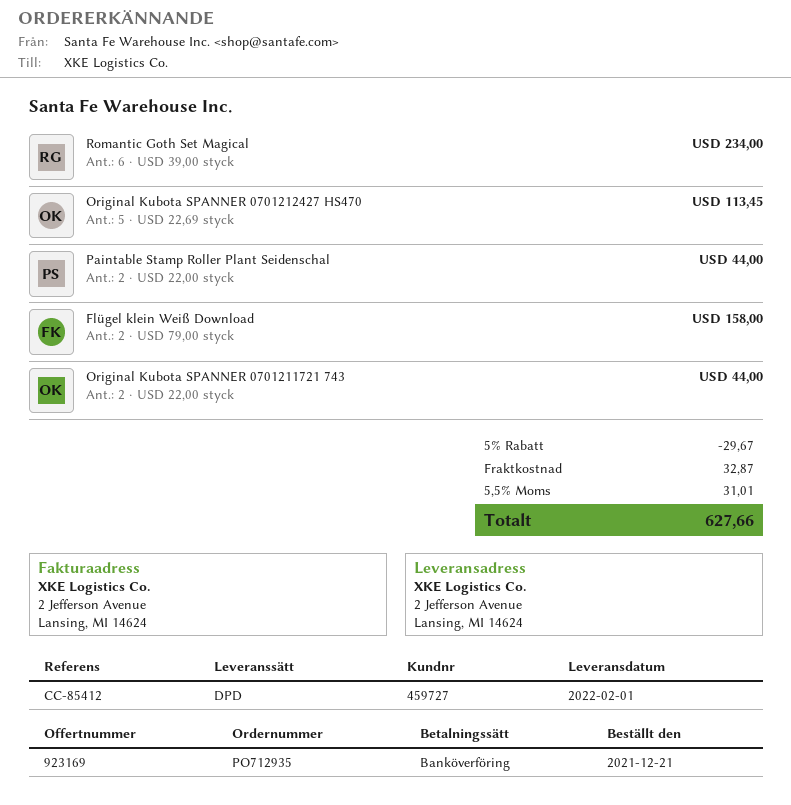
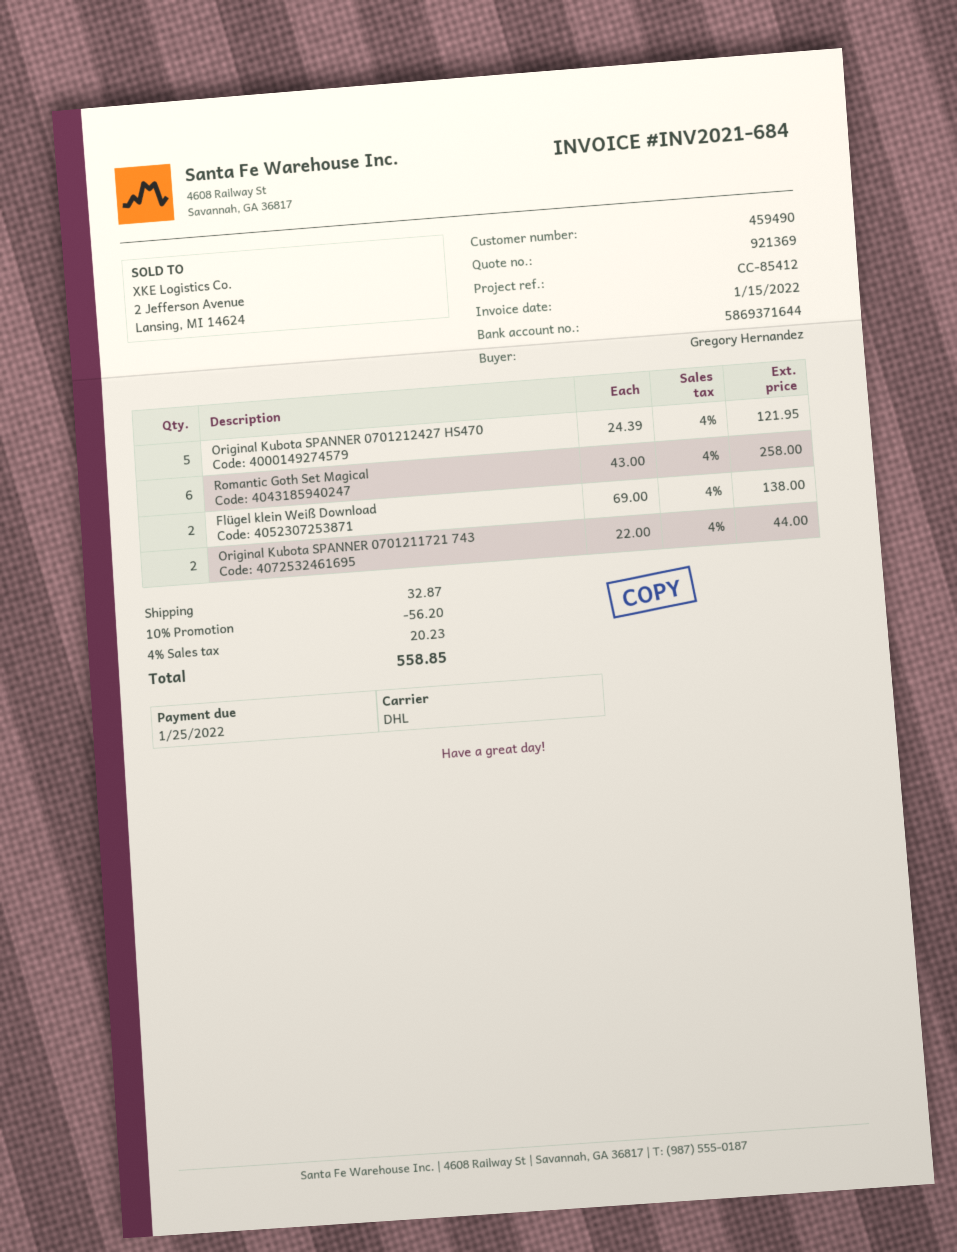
quote number: 923169 -> 921369
customer number: 459727 -> 459490
shipping method: DPD -> DHL
Romantic Goth Set Magical: 6 x 39.00 = 234.00 -> 6 x 43.00 = 258.00
Original Kubota SPANNER 0701212427 HS470: 5 x 22.69 = 113.45 -> 5 x 24.39 = 121.95
Paintable Stamp Roller Plant Seidenschal: 2 x 22.00 = 44.00 -> none
Flügel klein Weiß Download: 2 x 79.00 = 158.00 -> 2 x 69.00 = 138.00
discount: 5% = 29.67 -> 10% = 56.20
tax: 5.5% = 31.01 -> 4% = 20.23
total: 627.66 -> 558.85

